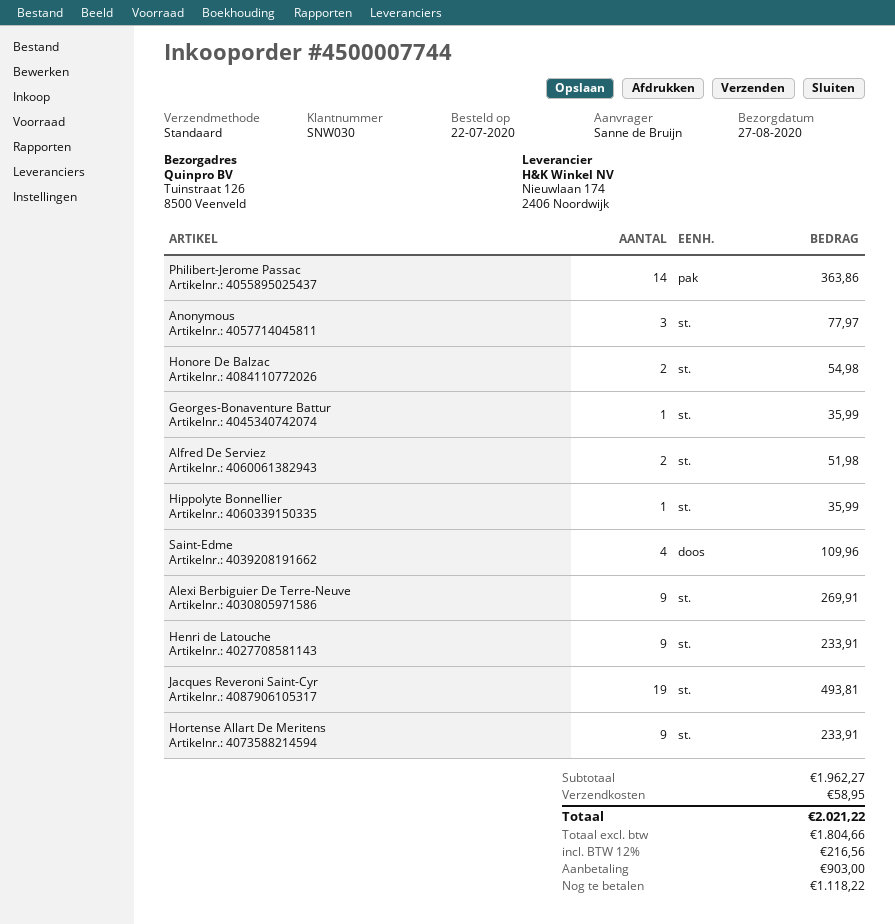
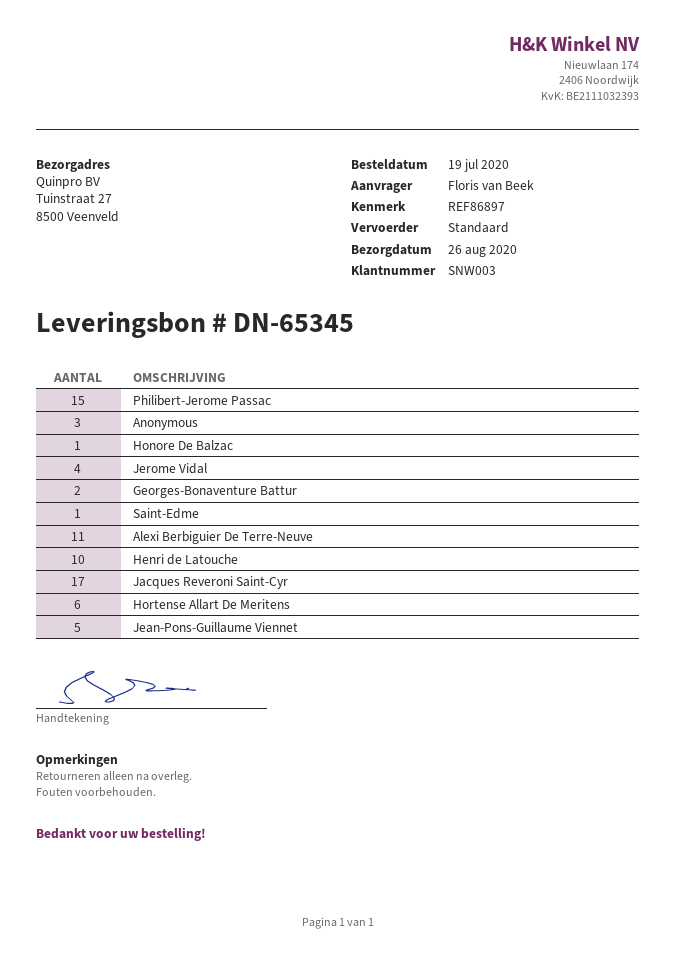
order date: 2020-07-22 -> 2020-07-19
delivery date: 2020-08-27 -> 2020-08-26
customer number: SNW030 -> SNW003
ordered by: Sanne de Bruijn -> Floris van Beek
ship to: Tuinstraat 126, 8500 Veenveld -> Tuinstraat 27, 8500 Veenveld
Philibert-Jerome Passac: 14 -> 15
Honore De Balzac: 2 -> 1
Georges-Bonaventure Battur: 1 -> 2
Alfred De Serviez: 2 -> none
Hippolyte Bonnellier: 1 -> none
Saint-Edme: 4 -> 1
Alexi Berbiguier De Terre-Neuve: 9 -> 11
Henri de Latouche: 9 -> 10
Jacques Reveroni Saint-Cyr: 19 -> 17
Hortense Allart De Meritens: 9 -> 6
Jerome Vidal: none -> 4
Jean-Pons-Guillaume Viennet: none -> 5

